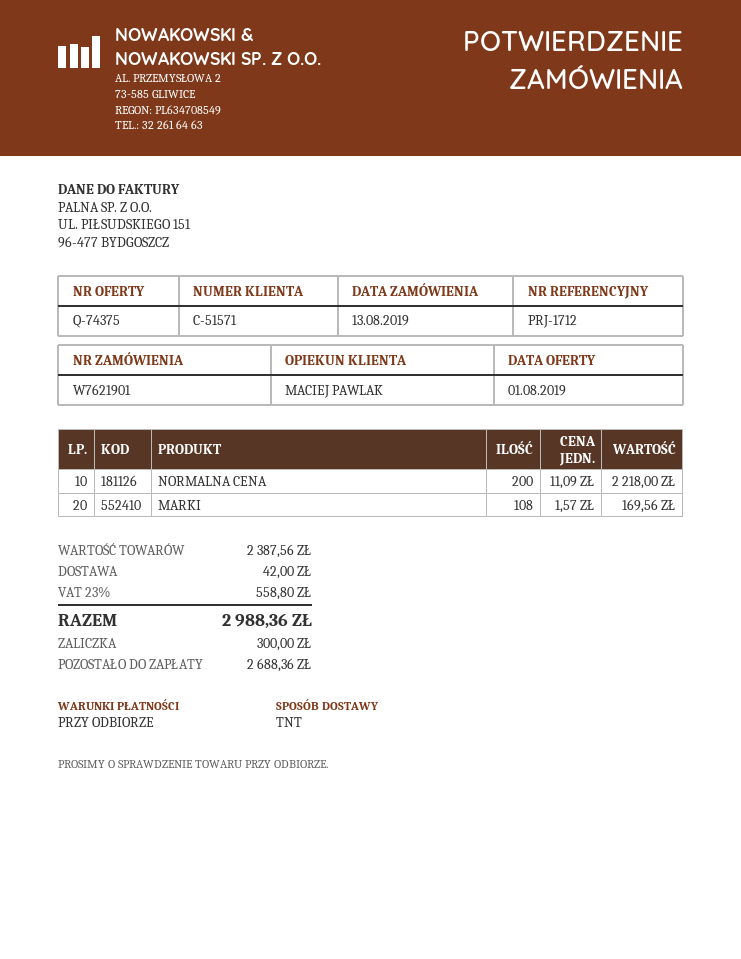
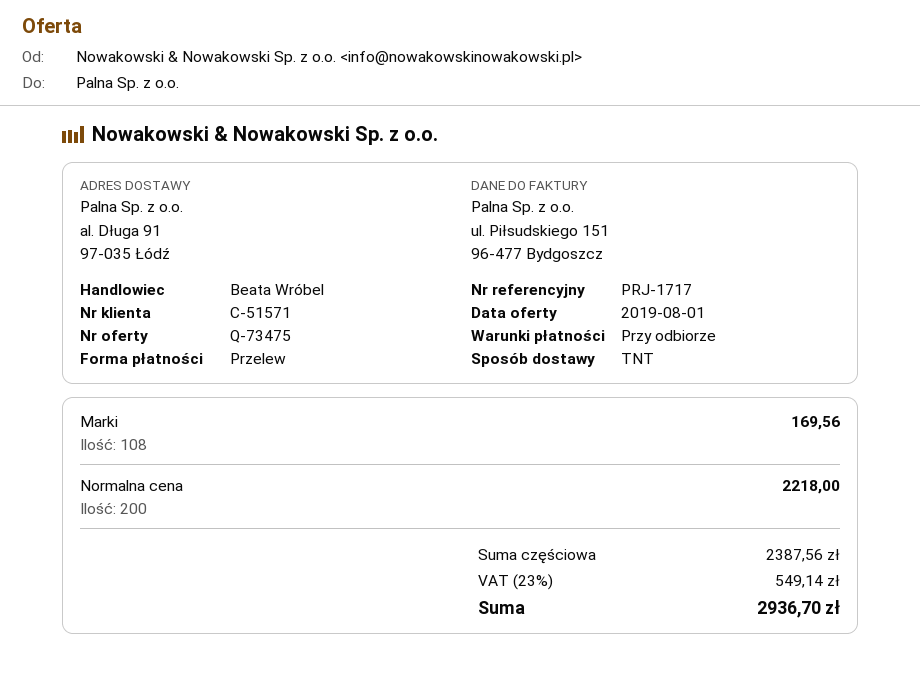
quote number: Q-74375 -> Q-73475
reference: PRJ-1712 -> PRJ-1717
sales rep: MACIEJ PAWLAK -> Beata Wróbel
shipping: 42.00 -> none
tax: 23% = 558.80 -> 23% = 549.14
total: 2988.36 -> 2936.70

